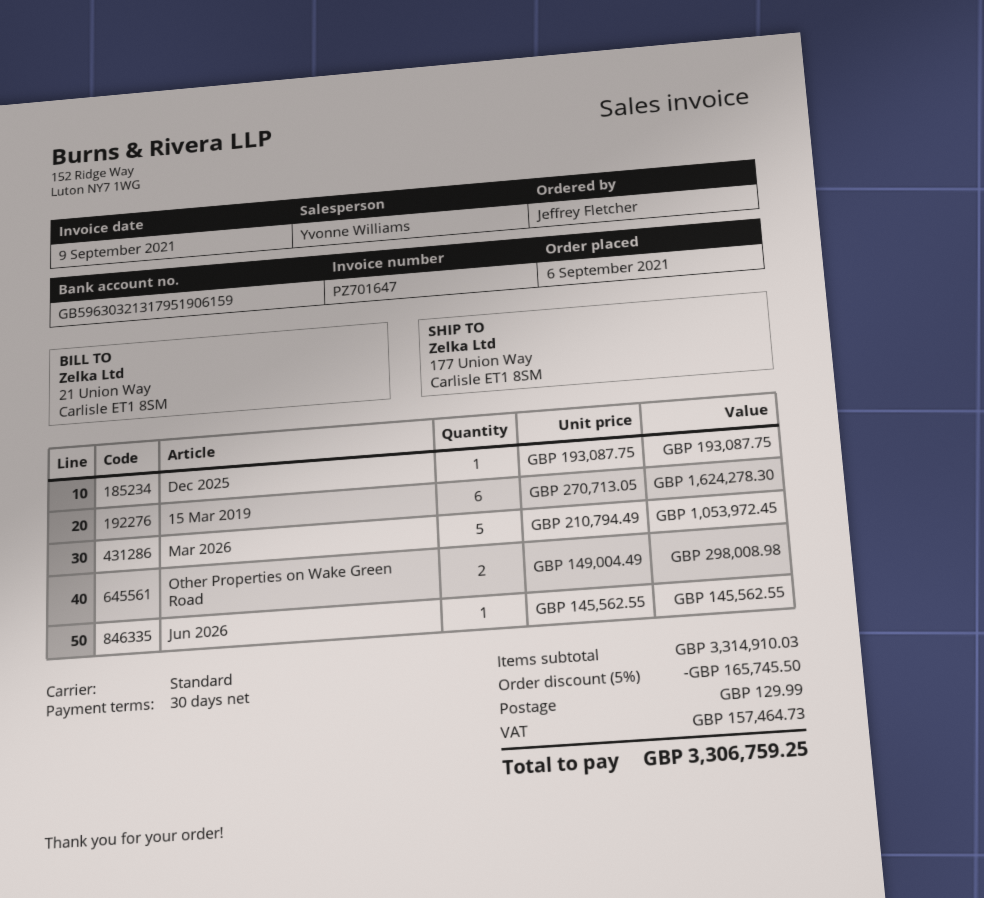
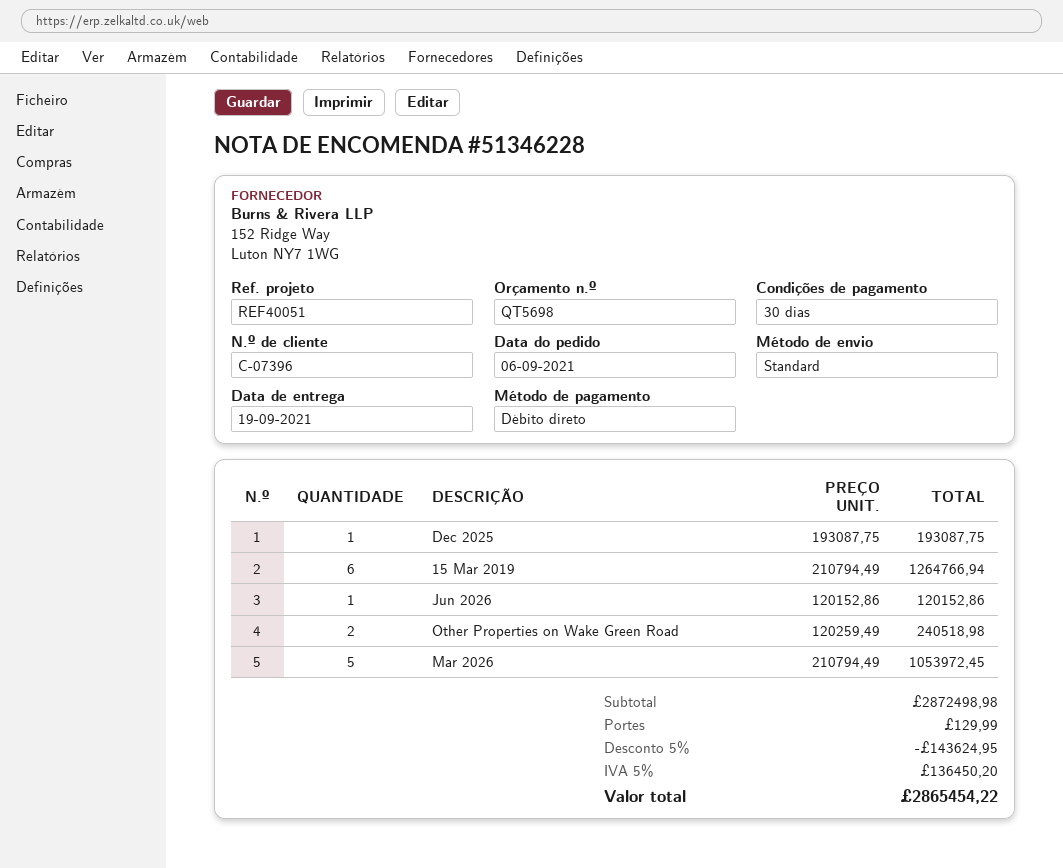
15 Mar 2019: 6 x 270713.05 = 1624278.30 -> 6 x 210794.49 = 1264766.94
Other Properties on Wake Green Road: 2 x 149004.49 = 298008.98 -> 2 x 120259.49 = 240518.98
Jun 2026: 1 x 145562.55 = 145562.55 -> 1 x 120152.86 = 120152.86
subtotal: 3314910.03 -> 2872498.98
discount: 5% = 165745.50 -> 5% = 143624.95
tax: 157464.73 -> 136450.20
total: 3306759.25 -> 2865454.22

